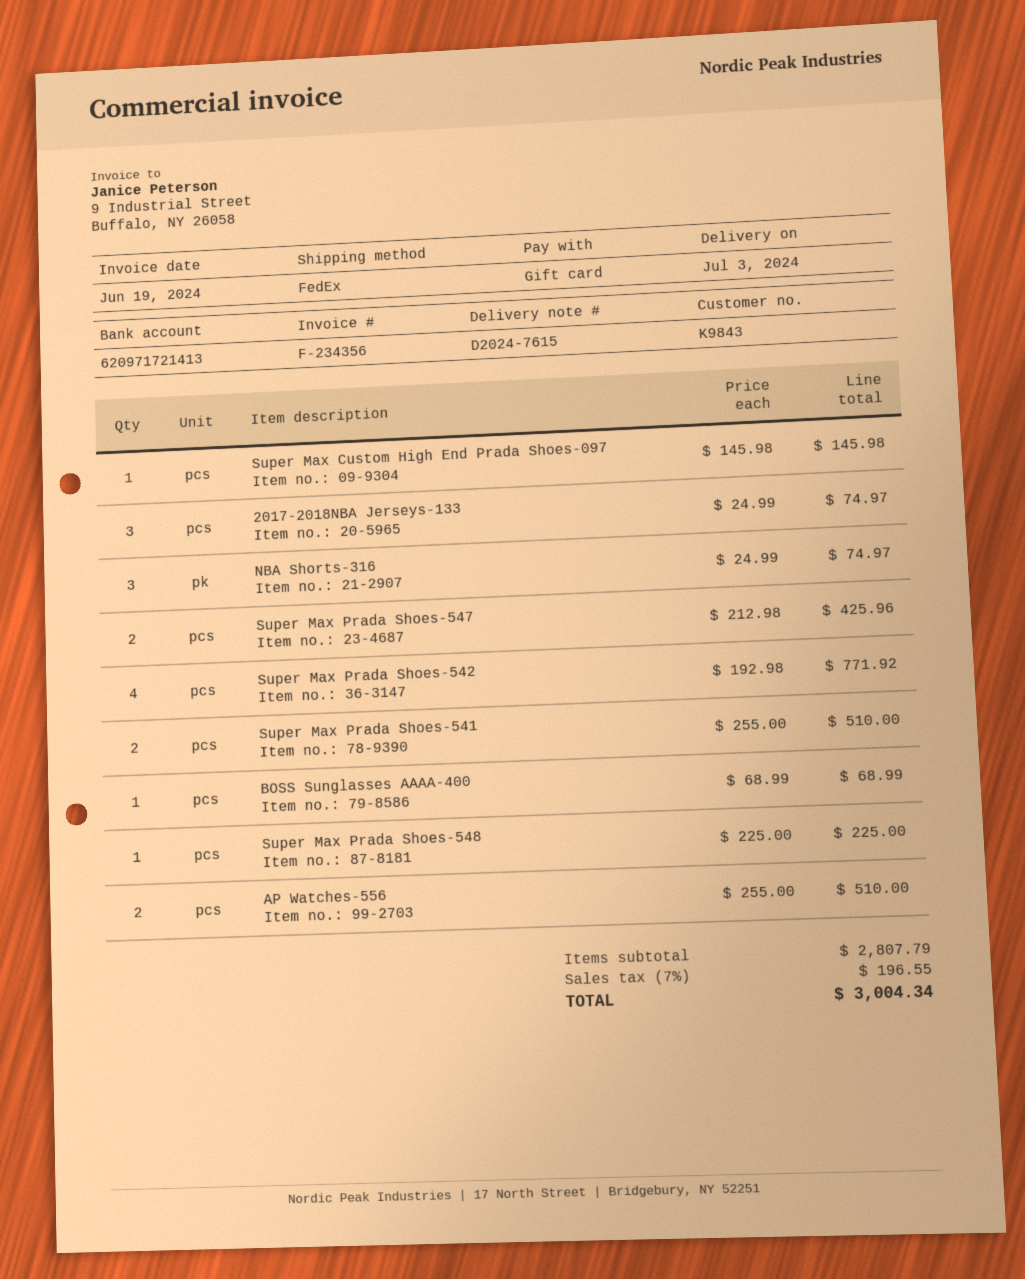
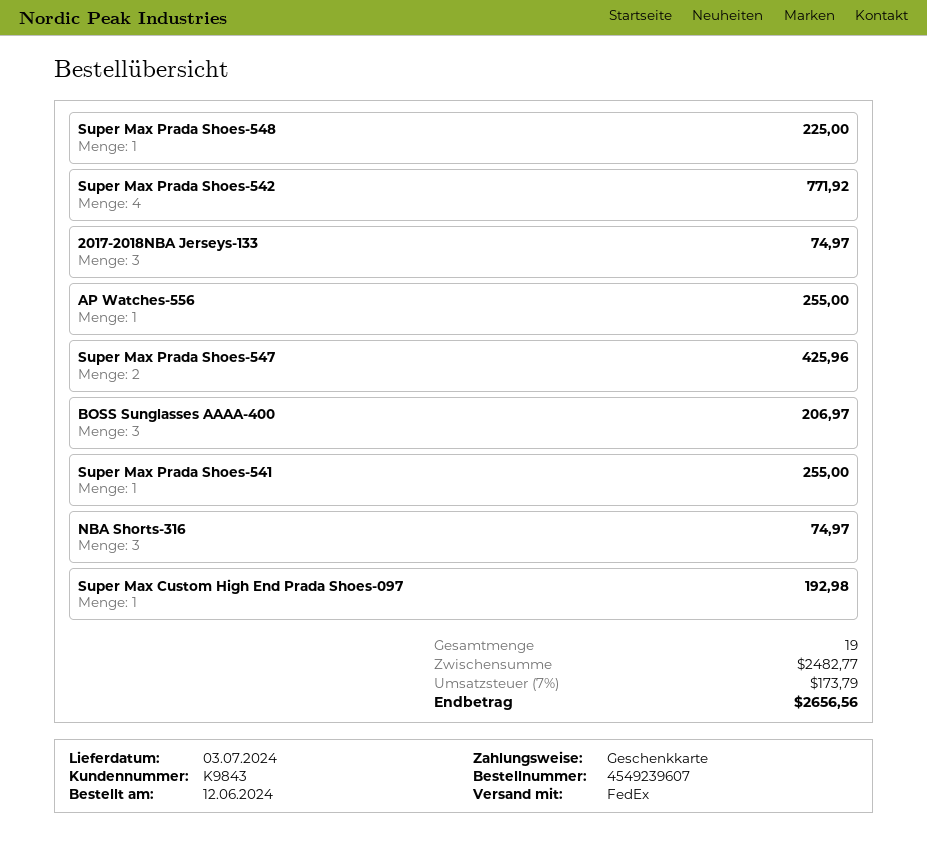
Super Max Custom High End Prada Shoes-097: 1 for 145.98 -> 1 for 192.98
Super Max Prada Shoes-541: 2 for 510.00 -> 1 for 255.00
BOSS Sunglasses AAAA-400: 1 for 68.99 -> 3 for 206.97
AP Watches-556: 2 for 510.00 -> 1 for 255.00
subtotal: 2807.79 -> 2482.77
tax: 7% = 196.55 -> 7% = 173.79
total: 3004.34 -> 2656.56

